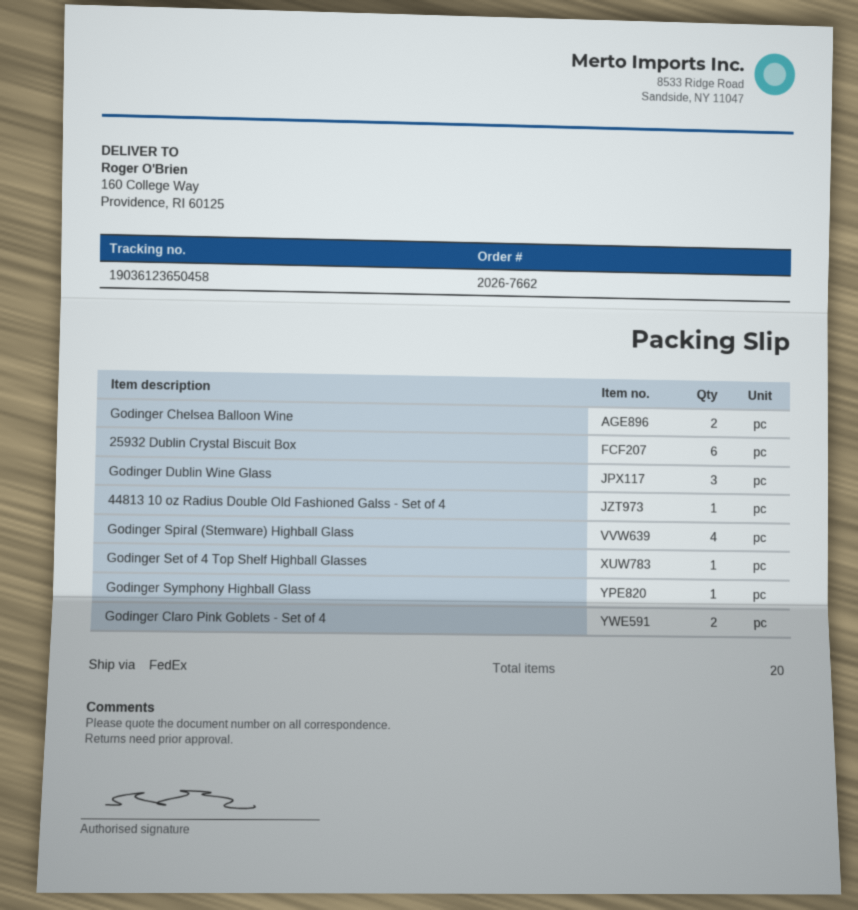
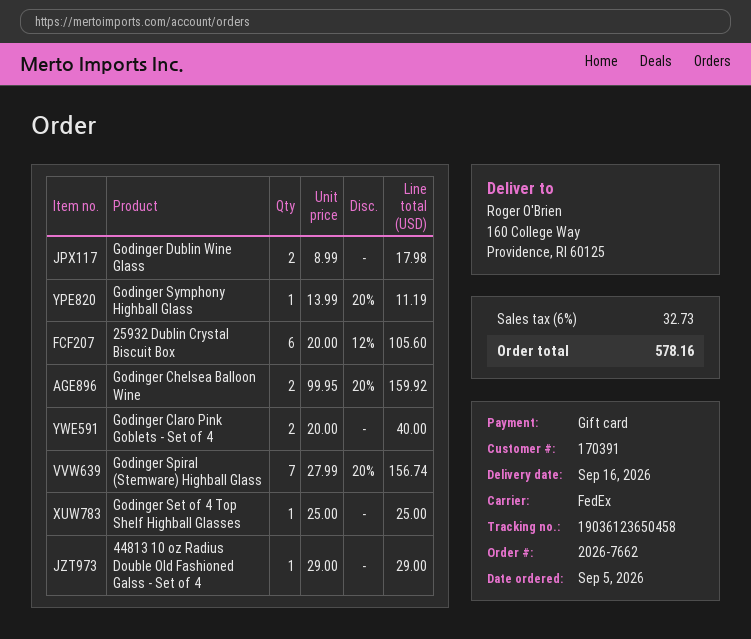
Godinger Dublin Wine Glass: 3 -> 2
Godinger Spiral (Stemware) Highball Glass: 4 -> 7

